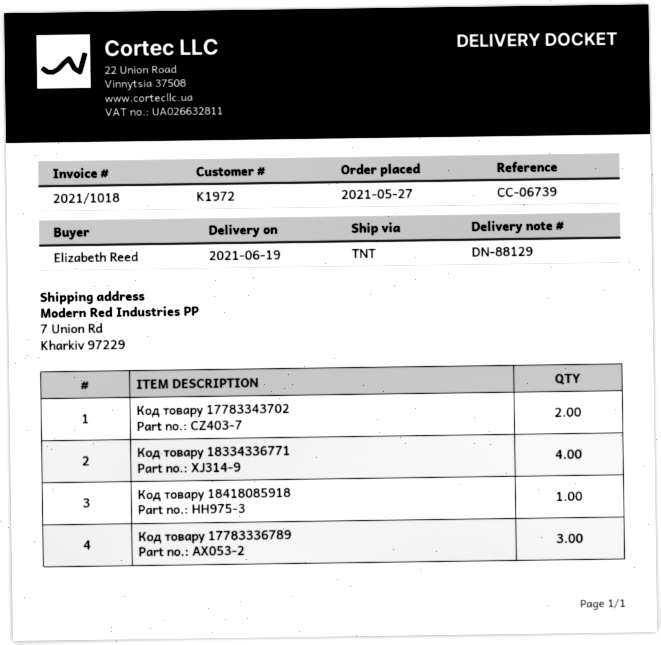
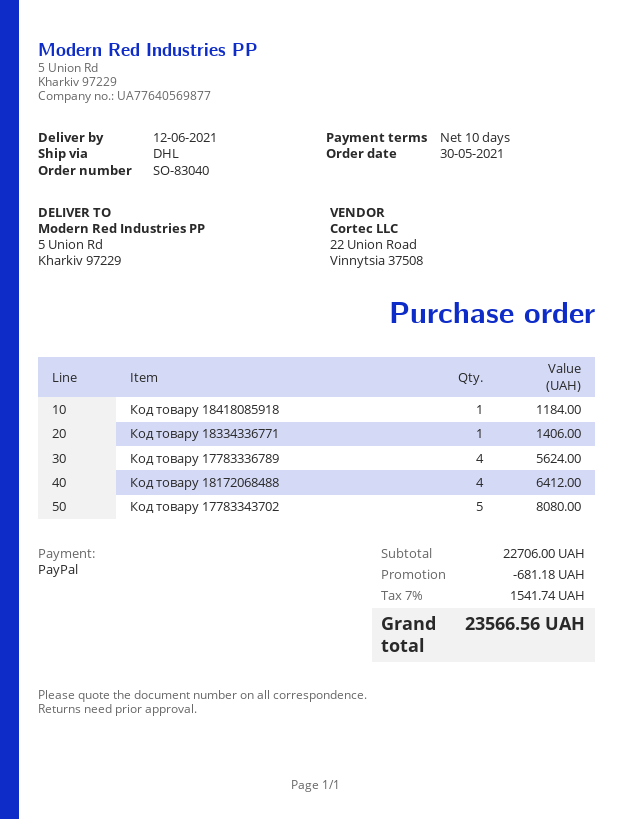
order date: 2021-05-27 -> 2021-05-30
delivery date: 2021-06-19 -> 2021-06-12
shipping method: TNT -> DHL
ship to: 7 Union Rd, Kharkiv 97229 -> 5 Union Rd, Kharkiv 97229
Код товару 17783343702: 2 -> 5
Код товару 18334336771: 4 -> 1
Код товару 17783336789: 3 -> 4
Код товару 18172068488: none -> 4

